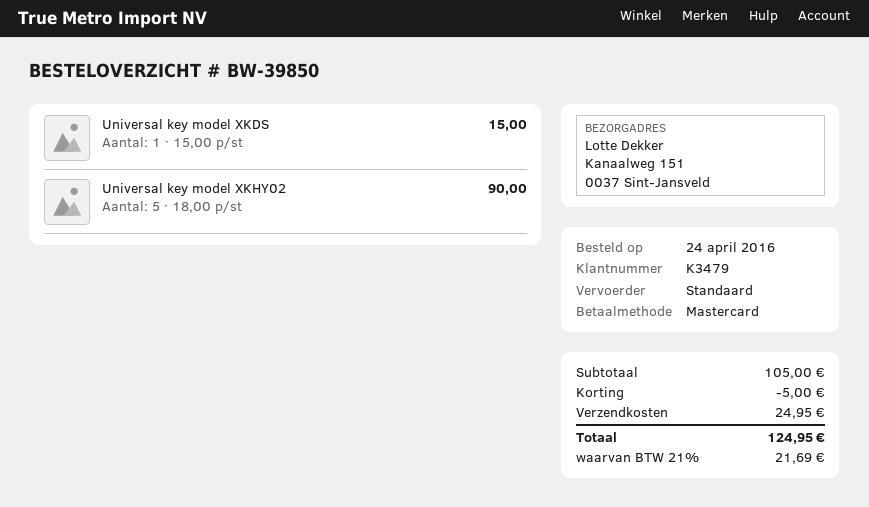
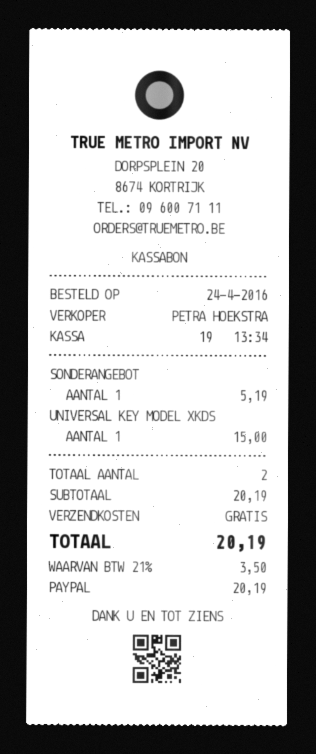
payment method: Mastercard -> PayPal
Universal key model XKHY02: 5 for 90.00 -> none
SONDERANGEBOT: none -> 1 for 5.19
subtotal: 105.00 -> 20.19
discount: 5.00 -> none
shipping: 24.95 -> 0.00
tax: 21% = 21.69 -> 21% = 3.50
total: 124.95 -> 20.19

